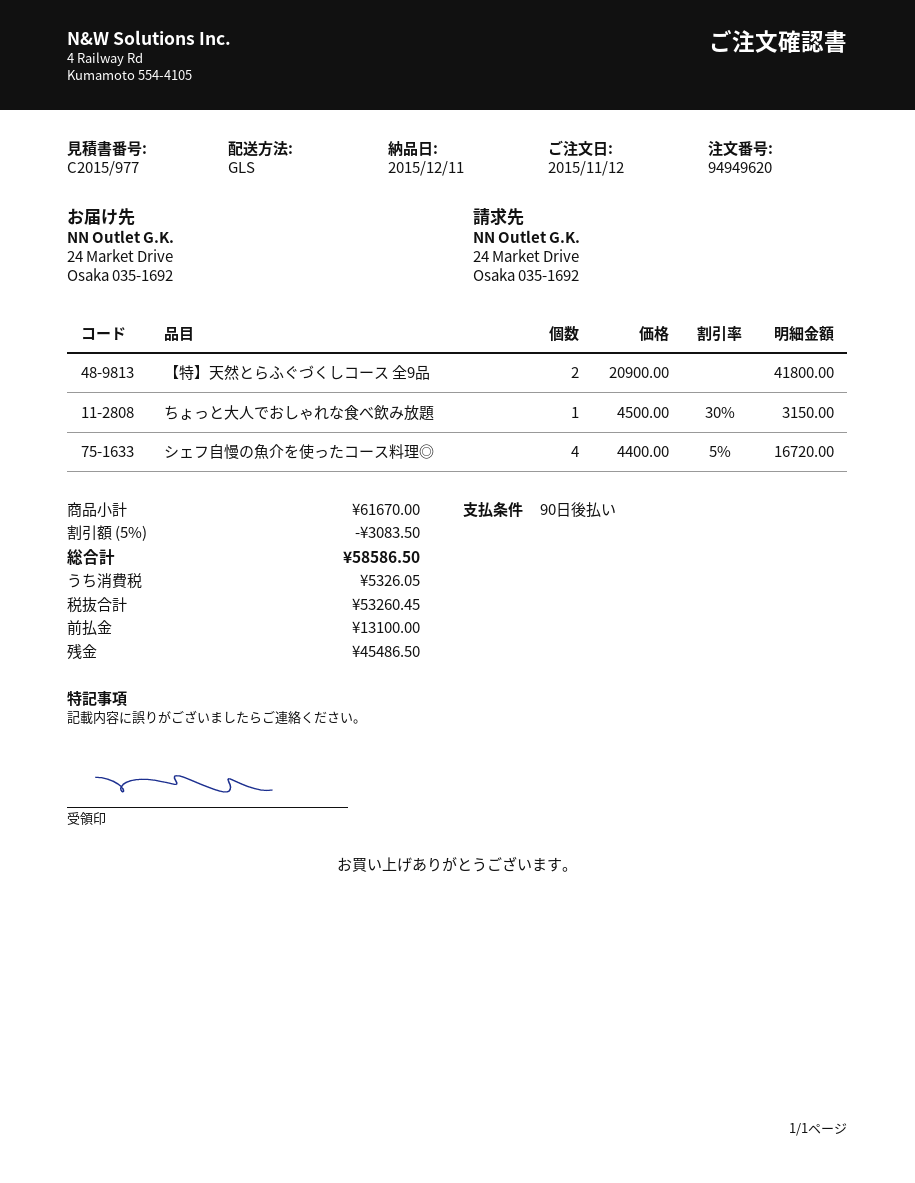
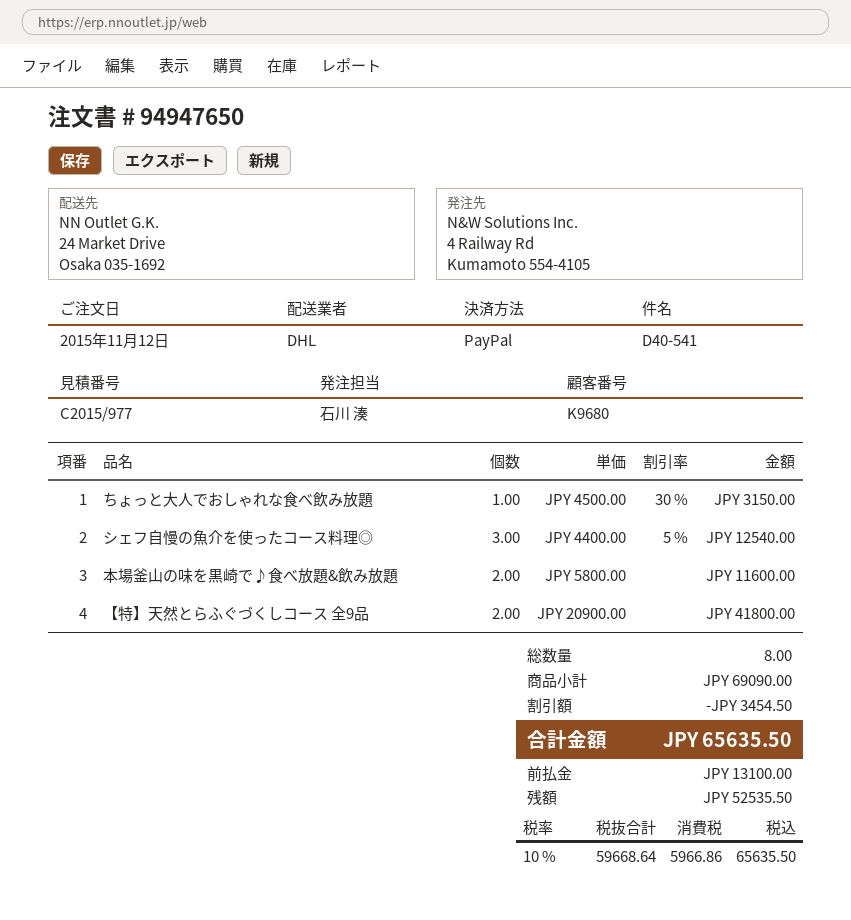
order number: 94949620 -> 94947650
shipping method: GLS -> DHL
シェフ自慢の魚介を使ったコース料理◎: 4 x 4400.00 - 5% = 16720.00 -> 3 x 4400.00 - 5% = 12540.00
本場釜山の味を黒崎で♪食べ放題&飲み放題: none -> 2 x 5800.00 = 11600.00
subtotal: 61670.00 -> 69090.00
discount: 3083.50 -> 3454.50
net: 53260.45 -> 59668.64
tax: 5326.05 -> 5966.86
total: 58586.50 -> 65635.50
balance: 45486.50 -> 52535.50

